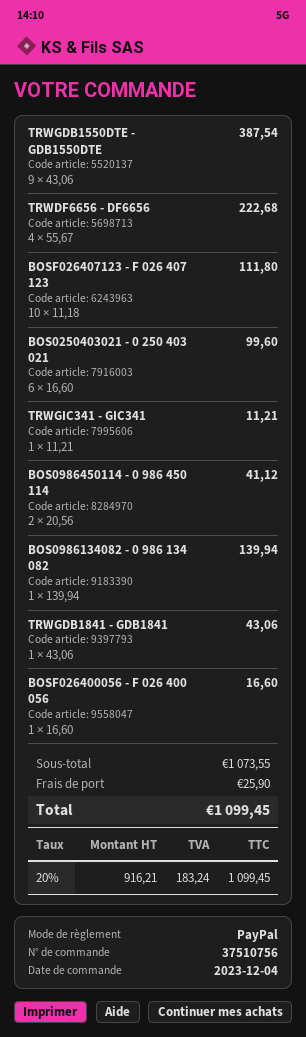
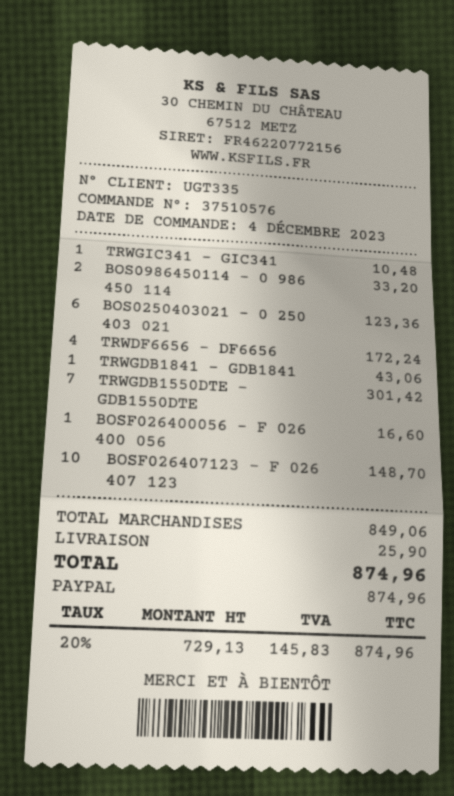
order number: 37510756 -> 37510576
TRWGDB1550DTE - GDB1550DTE: 9 for 387.54 -> 7 for 301.42
TRWDF6656 - DF6656: 4 for 222.68 -> 4 for 172.24
BOSF026407123 - F 026 407 123: 10 for 111.80 -> 10 for 148.70
BOS0250403021 - 0 250 403 021: 6 for 99.60 -> 6 for 123.36
TRWGIC341 - GIC341: 1 for 11.21 -> 1 for 10.48
BOS0986450114 - 0 986 450 114: 2 for 41.12 -> 2 for 33.20
BOS0986134082 - 0 986 134 082: 1 for 139.94 -> none
subtotal: 1073.55 -> 849.06
net: 916.21 -> 729.13
tax: 20% = 183.24 -> 20% = 145.83
total: 1099.45 -> 874.96

